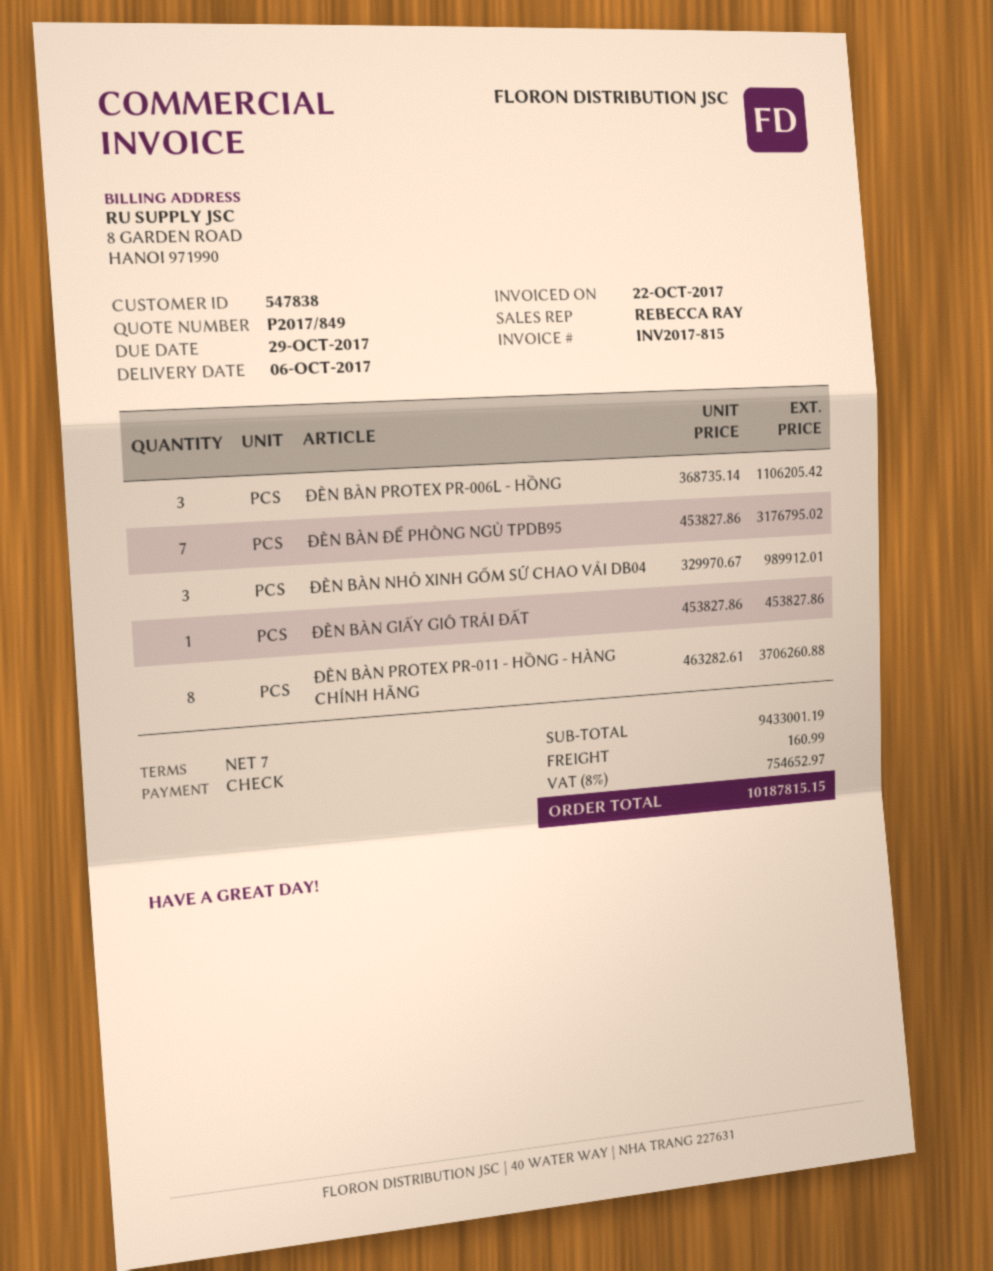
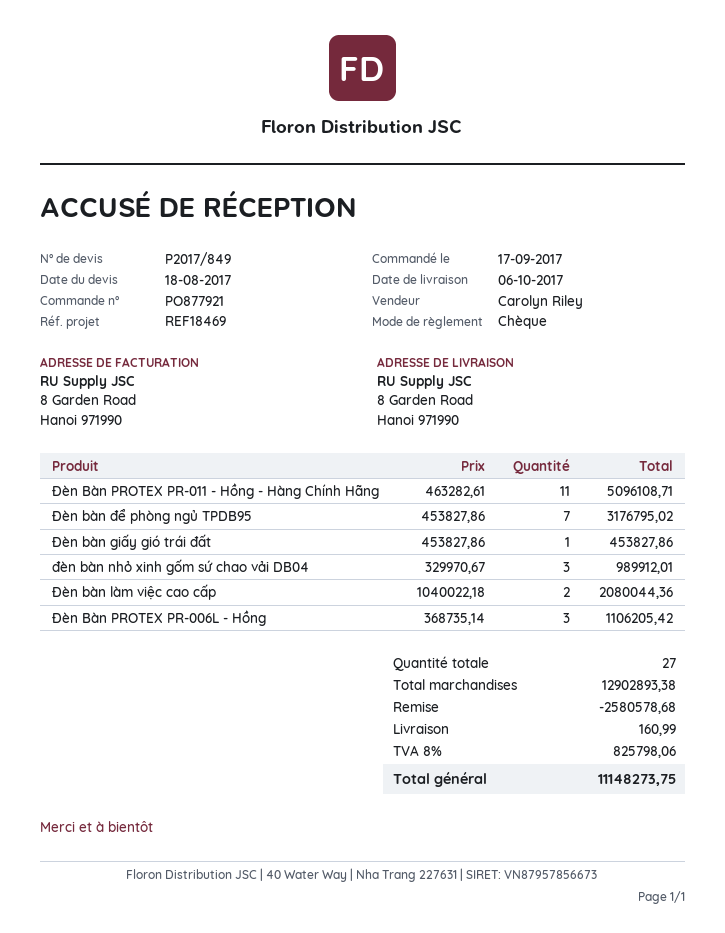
sales rep: REBECCA RAY -> Carolyn Riley
ĐÈN BÀN PROTEX PR-011 - HỒNG - HÀNG CHÍNH HÃNG: 8 x 463282.61 = 3706260.88 -> 11 x 463282.61 = 5096108.71
Đèn bàn làm việc cao cấp: none -> 2 x 1040022.18 = 2080044.36
subtotal: 9433001.19 -> 12902893.38
discount: none -> 2580578.68
tax: 8% = 754652.97 -> 8% = 825798.06
total: 10187815.15 -> 11148273.75

